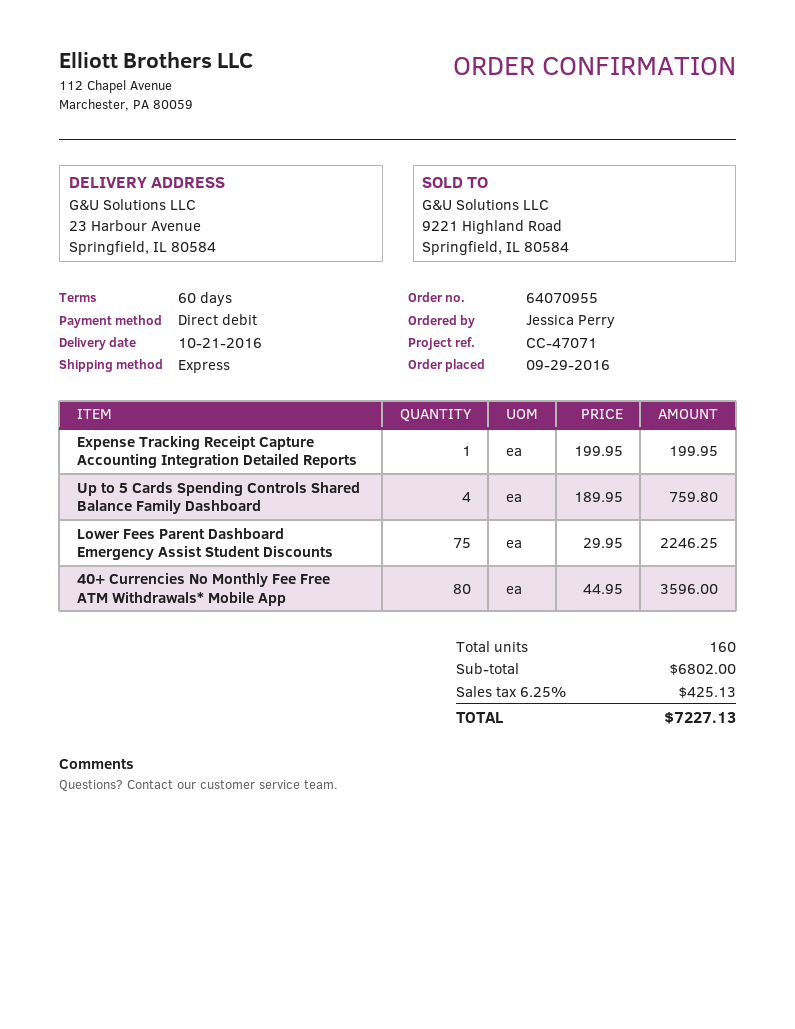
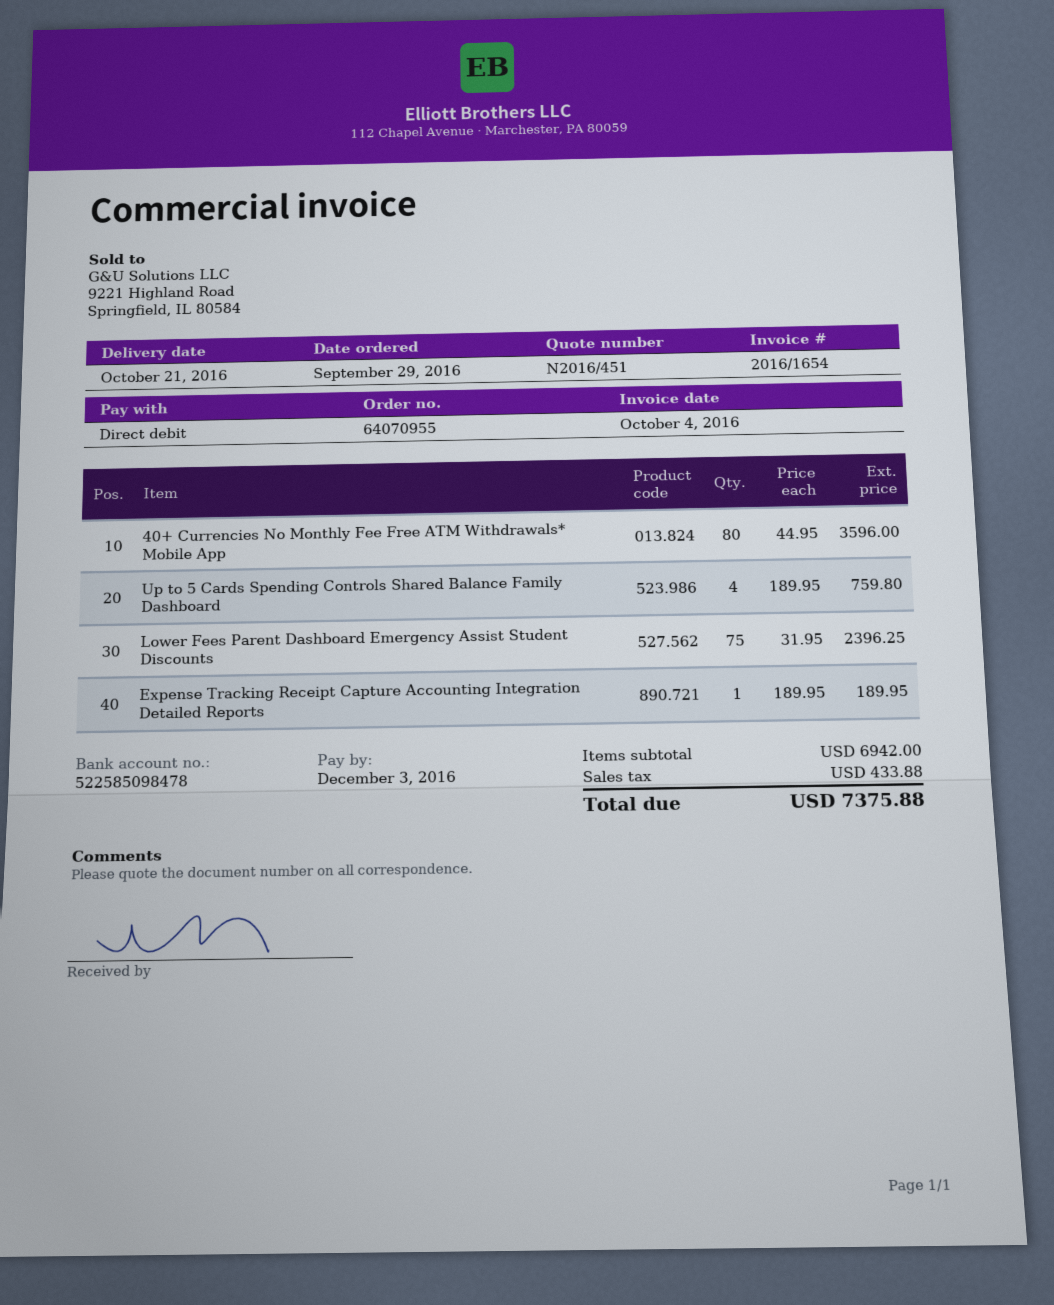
Expense Tracking Receipt Capture Accounting Integration Detailed Reports: 1 x 199.95 = 199.95 -> 1 x 189.95 = 189.95
Lower Fees Parent Dashboard Emergency Assist Student Discounts: 75 x 29.95 = 2246.25 -> 75 x 31.95 = 2396.25
subtotal: 6802.00 -> 6942.00
tax: 425.13 -> 433.88
total: 7227.13 -> 7375.88

